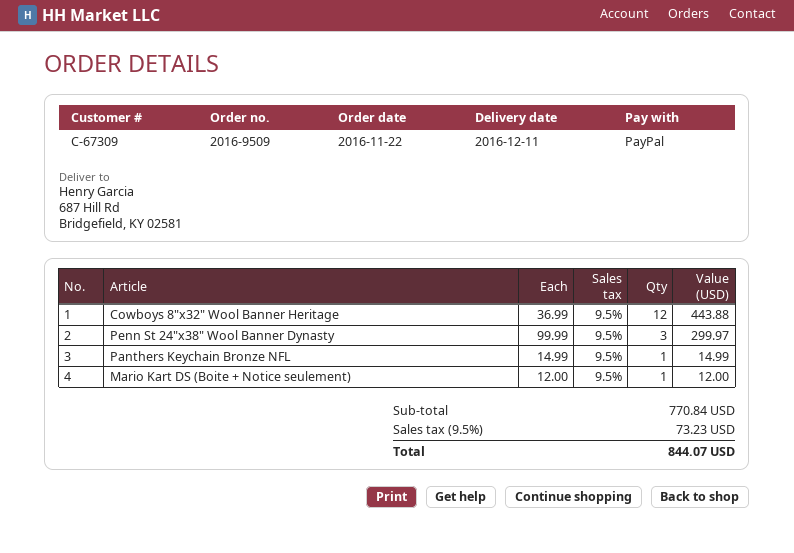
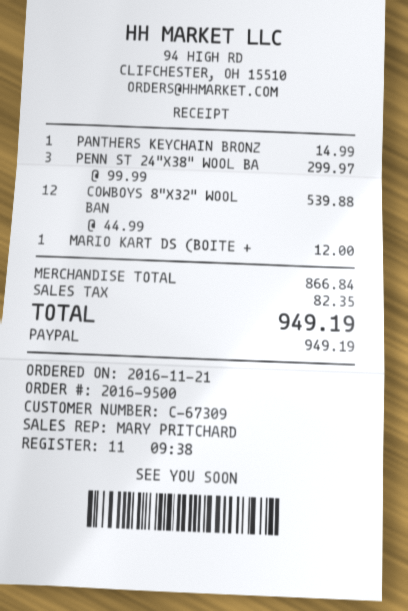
order number: 2016-9509 -> 2016-9500
order date: 2016-11-22 -> 2016-11-21
Cowboys 8"x32" Wool Banner Heritage: 12 x 36.99 = 443.88 -> 12 x 44.99 = 539.88
subtotal: 770.84 -> 866.84
tax: 73.23 -> 82.35
total: 844.07 -> 949.19

